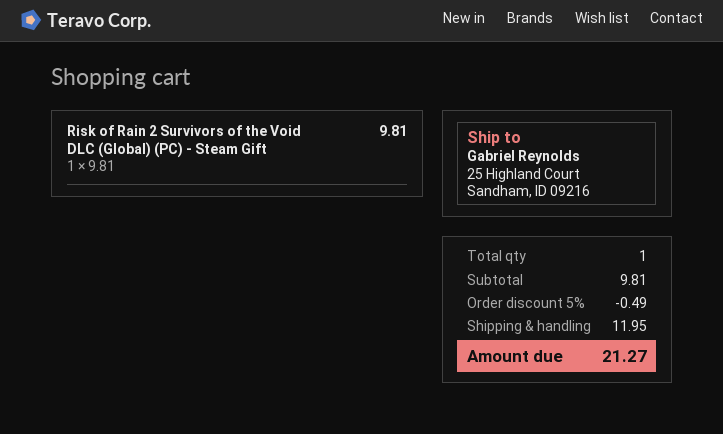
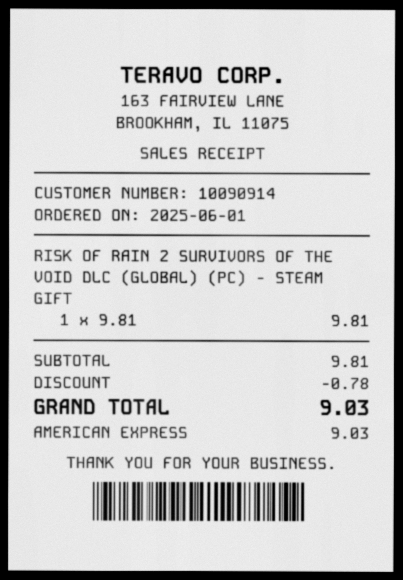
discount: 0.49 -> 0.78
shipping: 11.95 -> none
total: 21.27 -> 9.03

